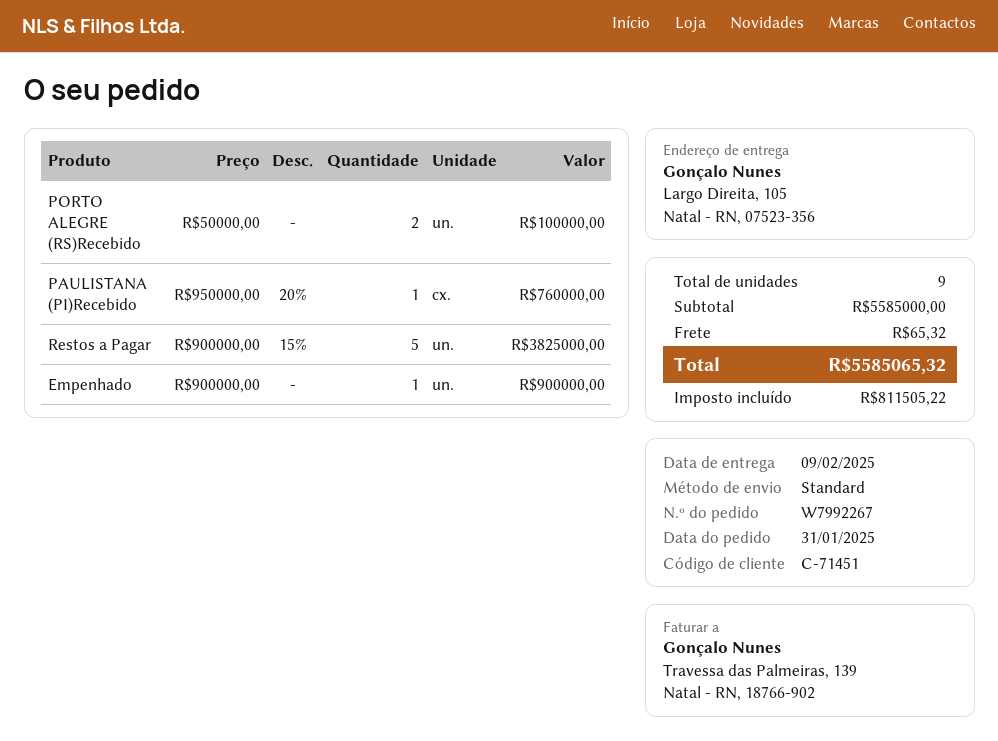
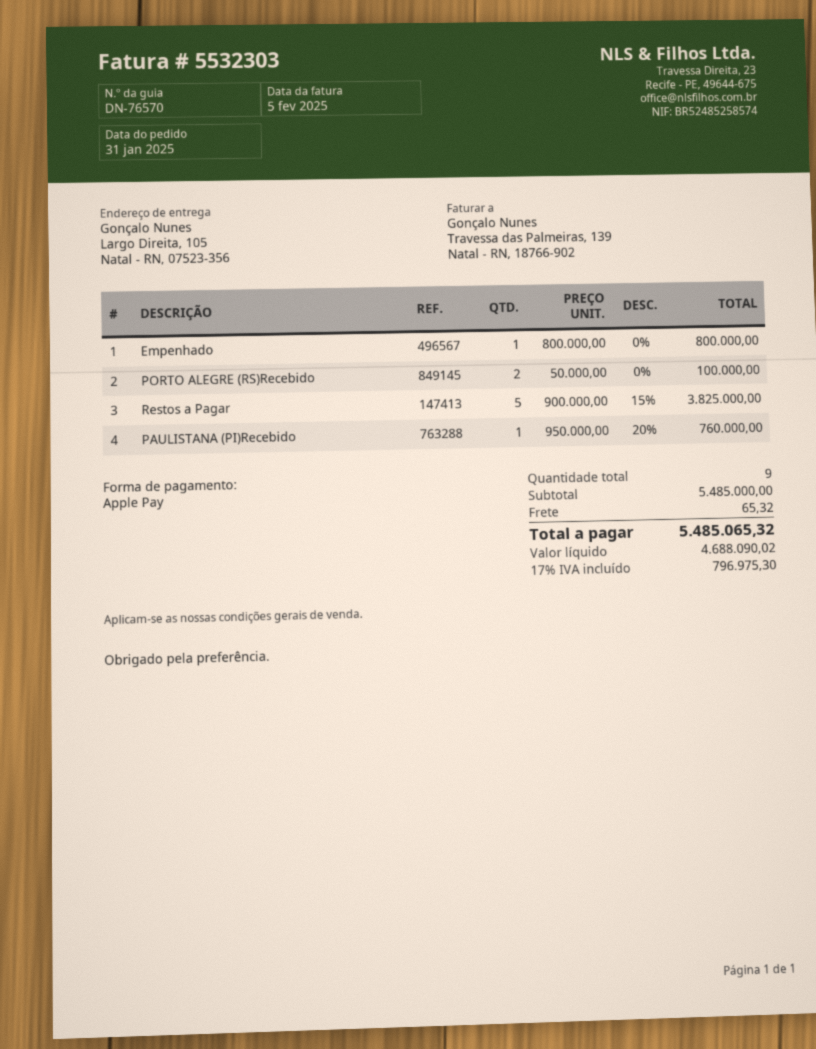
Empenhado: 1 x 900000.00 = 900000.00 -> 1 x 800000.00 = 800000.00
subtotal: 5585000.00 -> 5485000.00
tax: 811505.22 -> 796975.30
total: 5585065.32 -> 5485065.32

